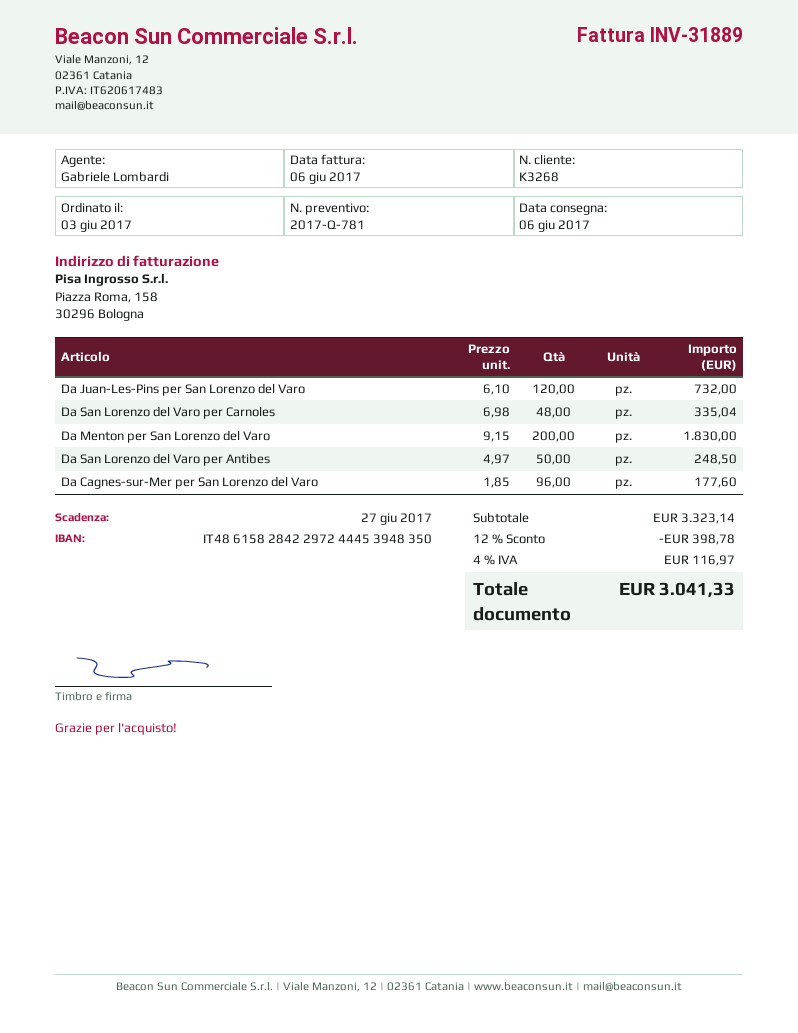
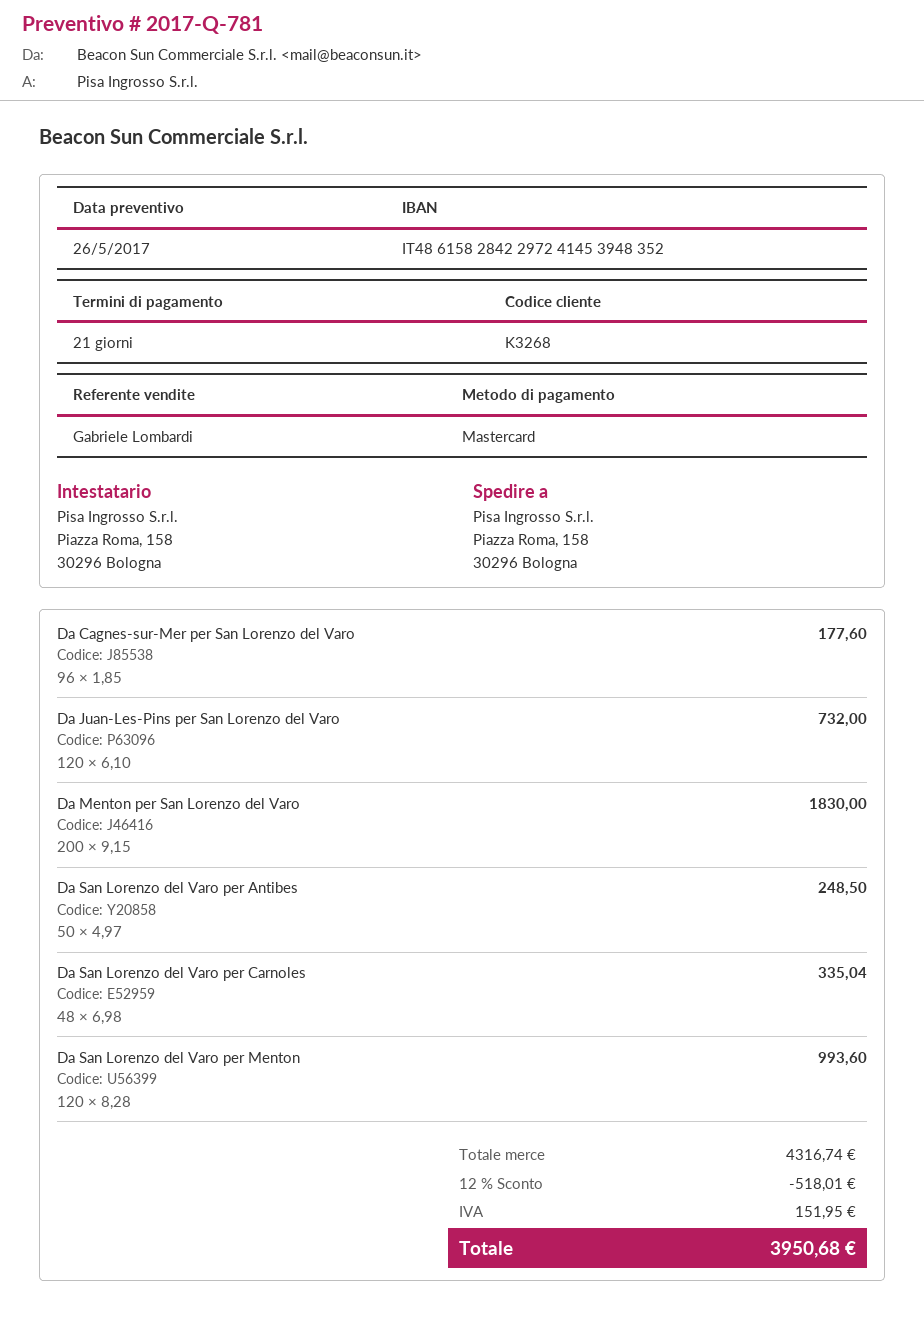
bank account: IT4861582842297244453948350 -> IT4861582842297241453948352
Da San Lorenzo del Varo per Menton: none -> 120 x 8.28 = 993.60
subtotal: 3323.14 -> 4316.74
discount: 12% = 398.78 -> 12% = 518.01
tax: 116.97 -> 151.95
total: 3041.33 -> 3950.68

